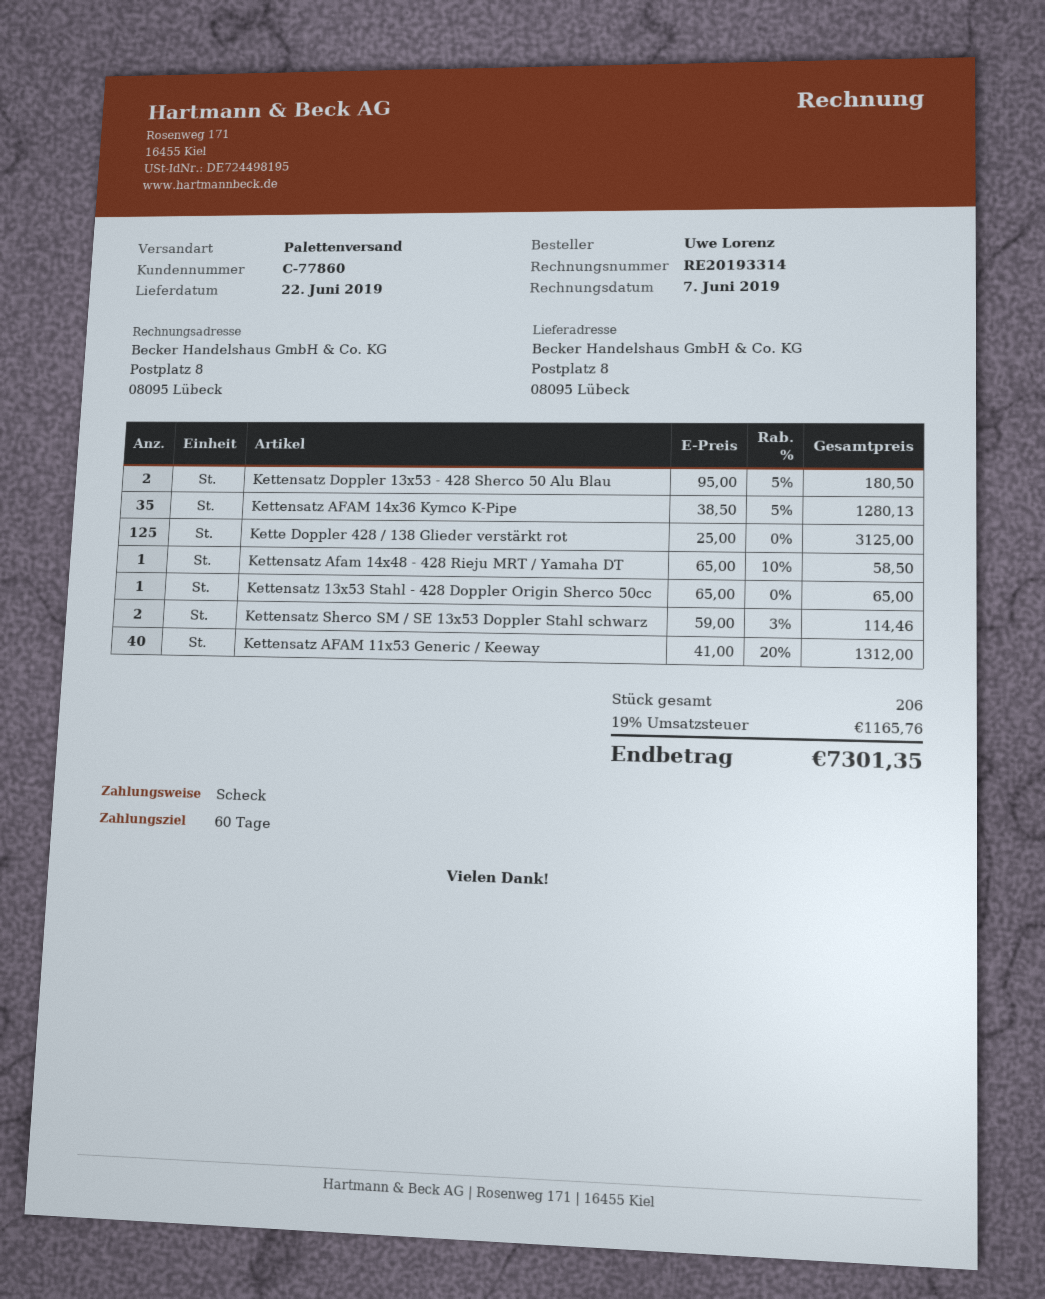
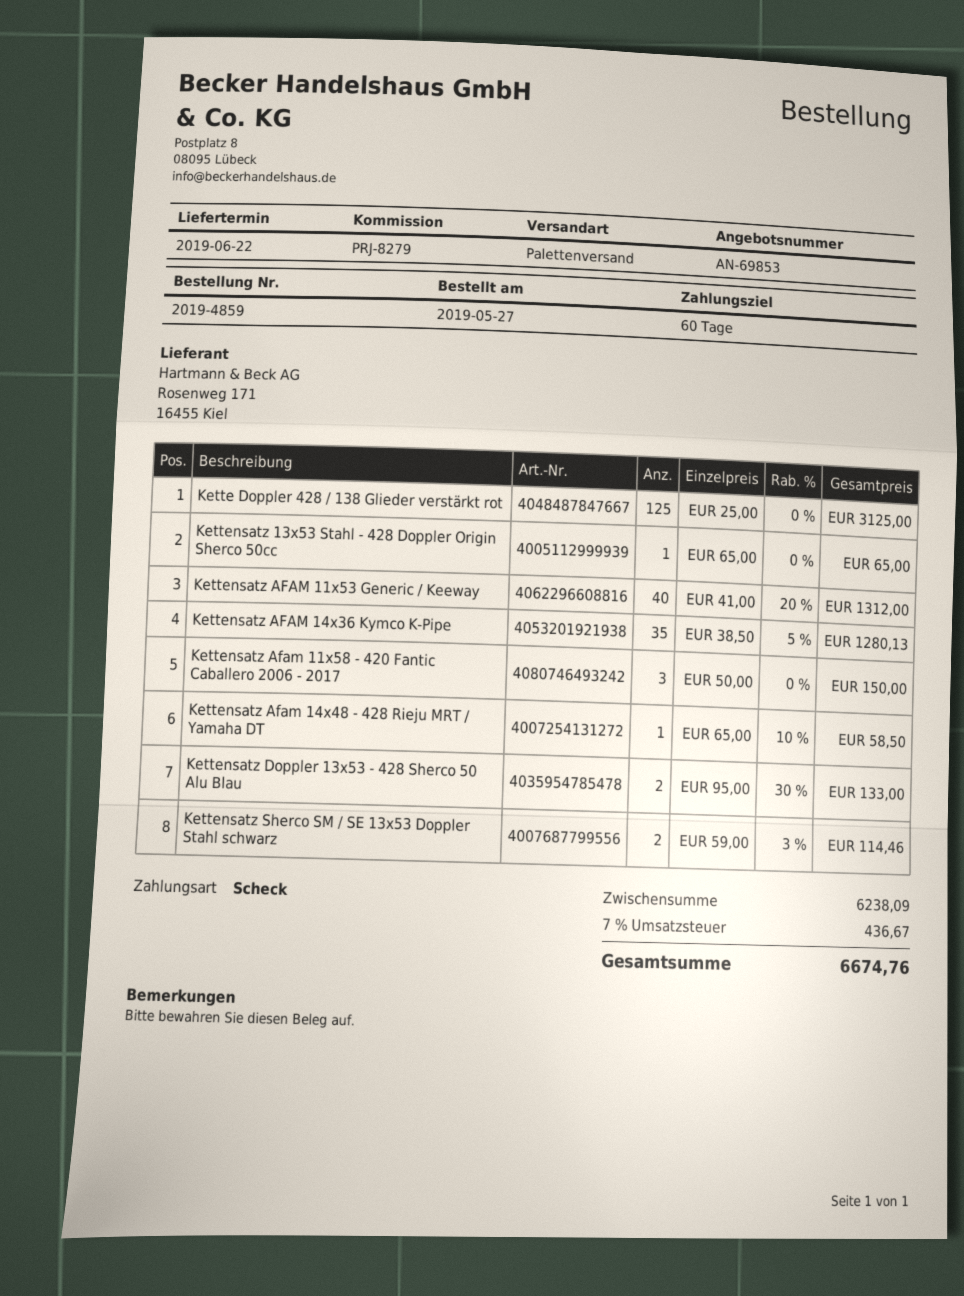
Kettensatz Doppler 13x53 - 428 Sherco 50 Alu Blau: 2 x 95.00 - 5% = 180.50 -> 2 x 95.00 - 30% = 133.00
Kettensatz Afam 11x58 - 420 Fantic Caballero 2006 - 2017: none -> 3 x 50.00 = 150.00
tax: 19% = 1165.76 -> 7% = 436.67
total: 7301.35 -> 6674.76

